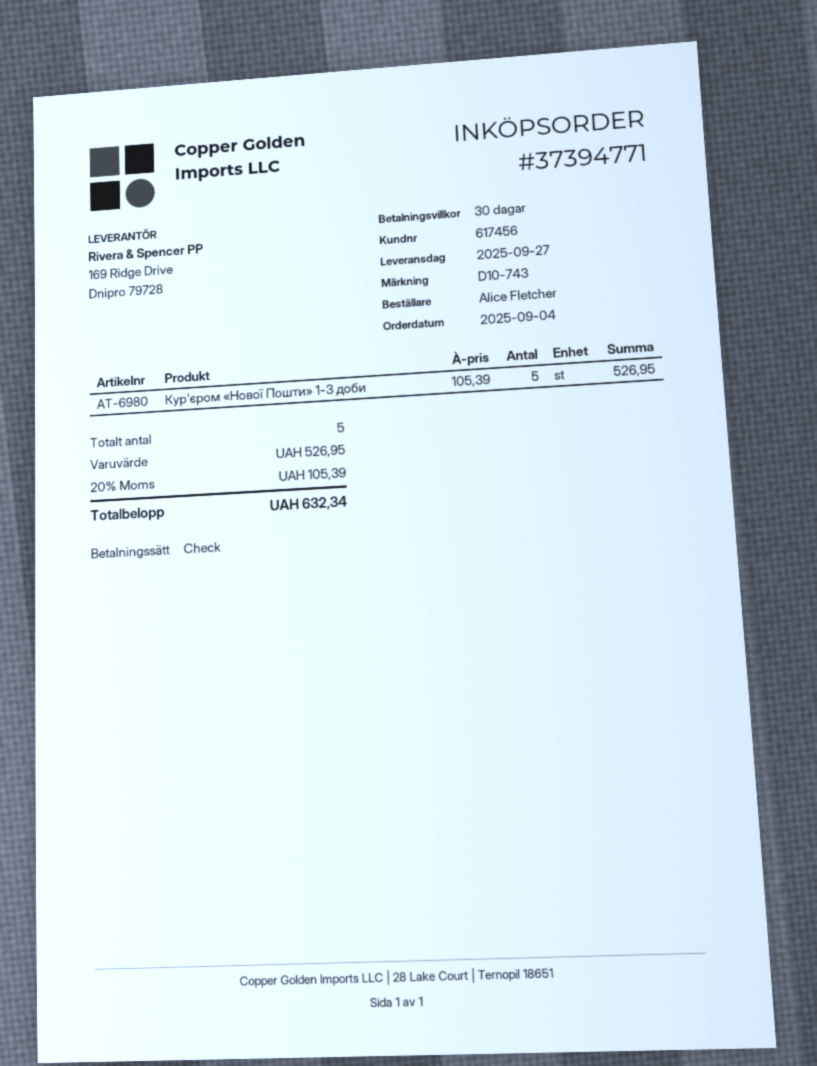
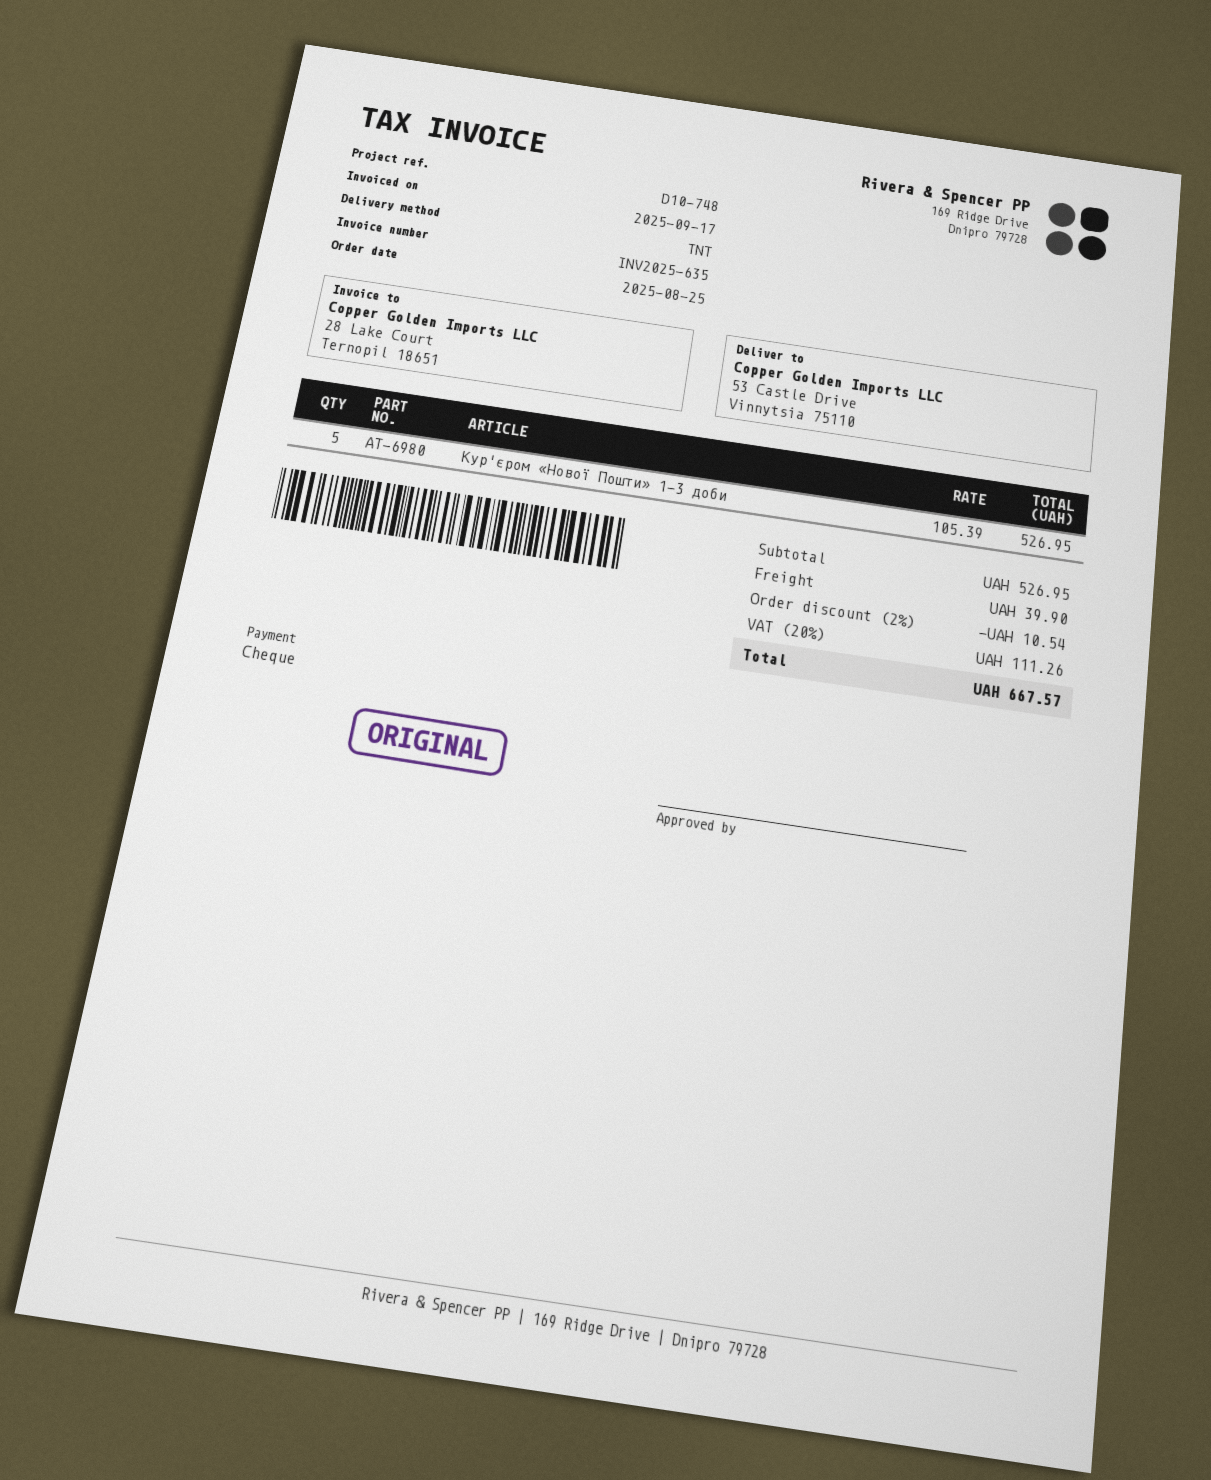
order date: 2025-09-04 -> 2025-08-25
reference: D10-743 -> D10-748
discount: none -> 2% = 10.54
shipping: none -> 39.90
tax: 20% = 105.39 -> 20% = 111.26
total: 632.34 -> 667.57

